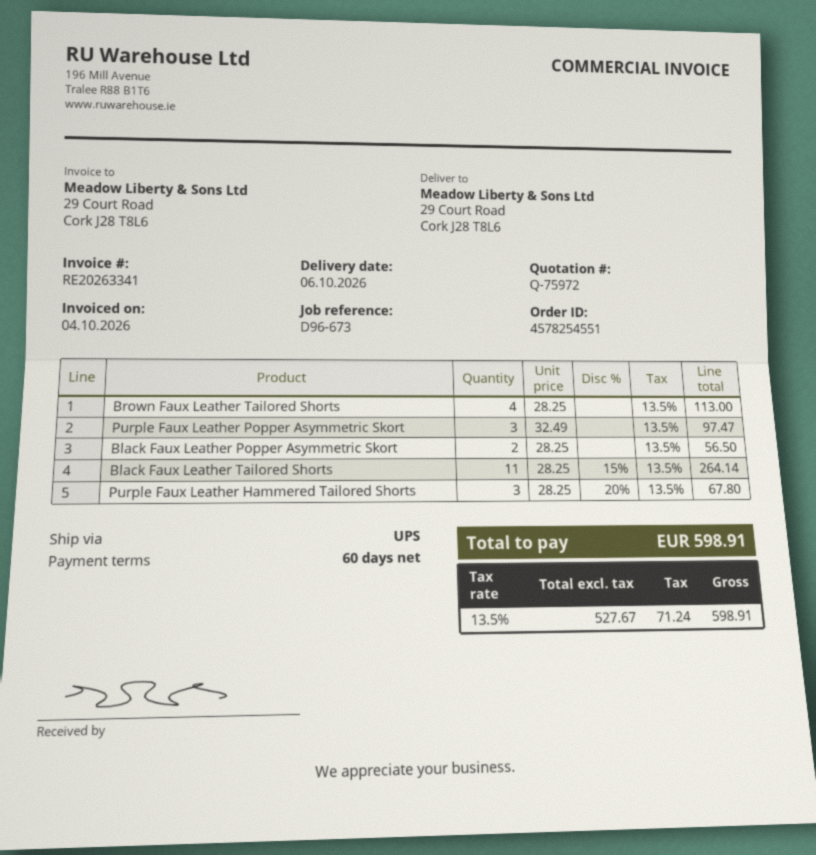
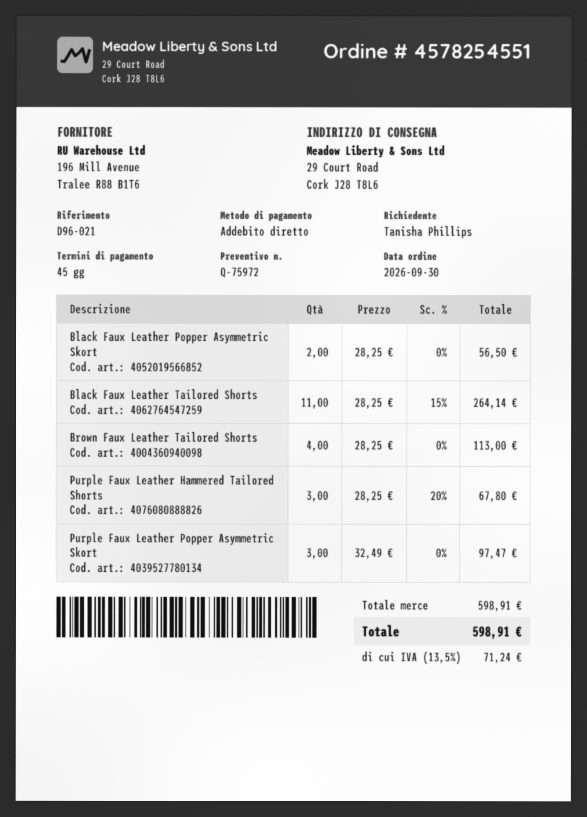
payment terms: 60 days -> 45 days
reference: D96-673 -> D96-021

